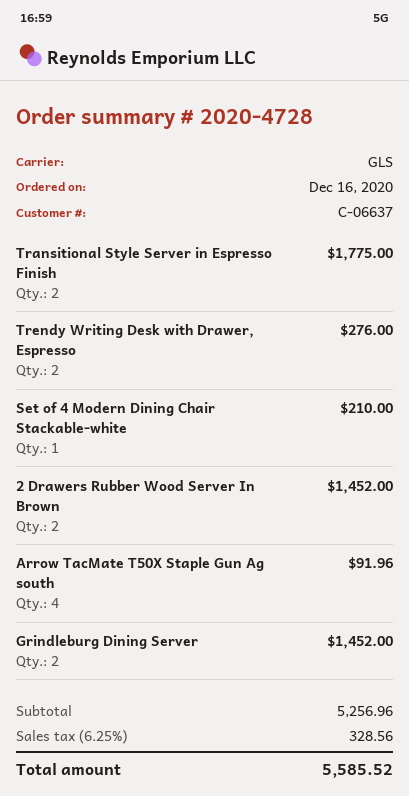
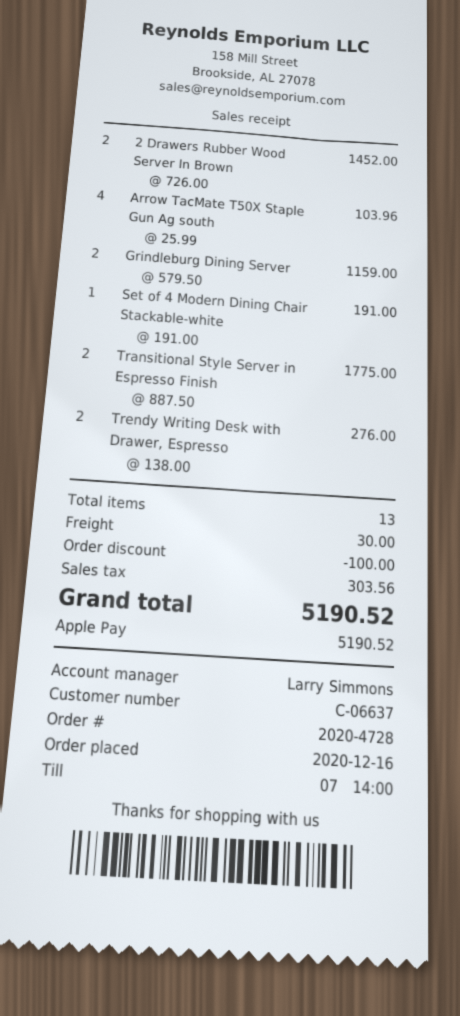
Set of 4 Modern Dining Chair Stackable-white: 1 for 210.00 -> 1 for 191.00
Arrow TacMate T50X Staple Gun Ag south: 4 for 91.96 -> 4 for 103.96
Grindleburg Dining Server: 2 for 1452.00 -> 2 for 1159.00
discount: none -> 100.00
shipping: none -> 30.00
tax: 328.56 -> 303.56
total: 5585.52 -> 5190.52

